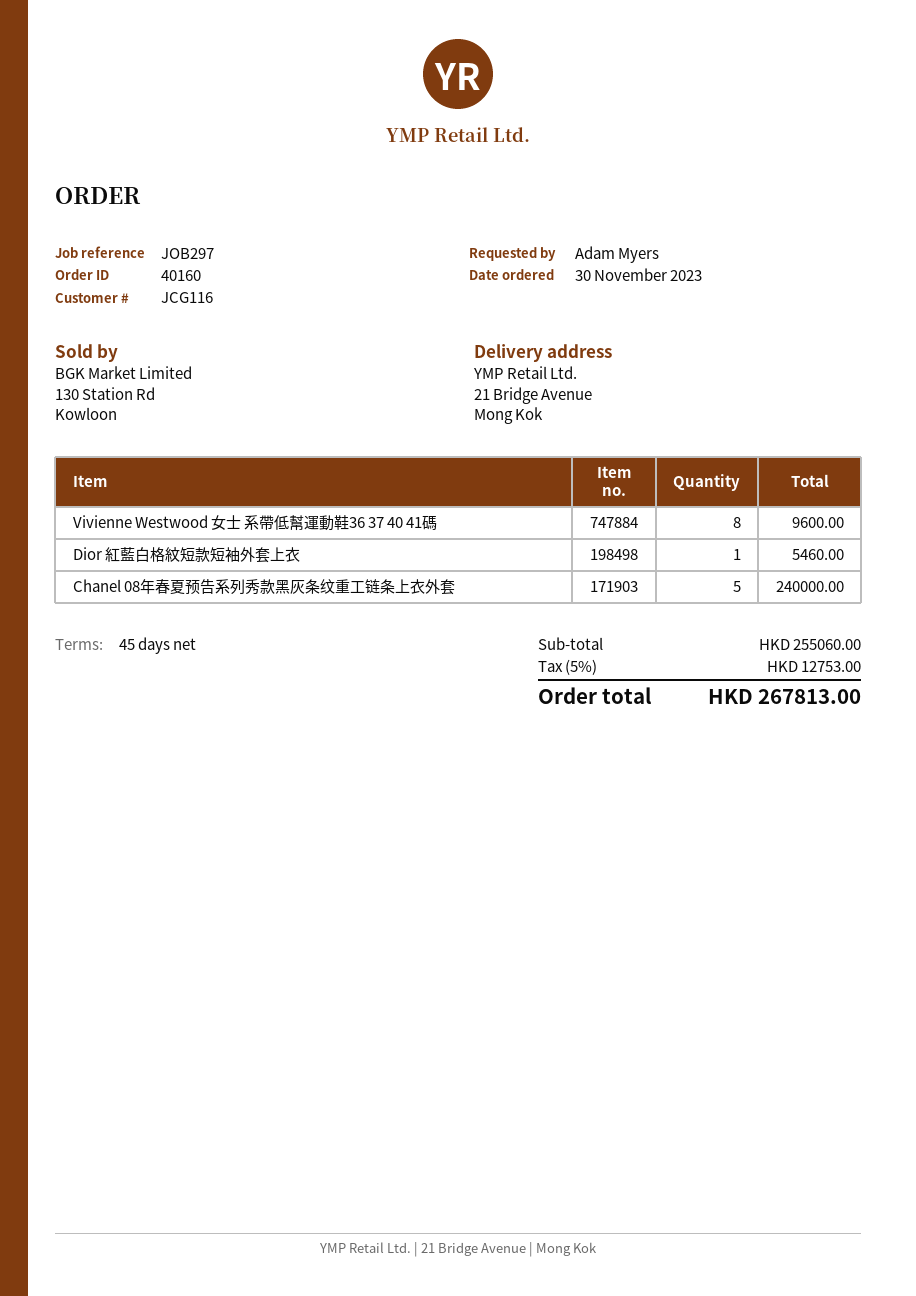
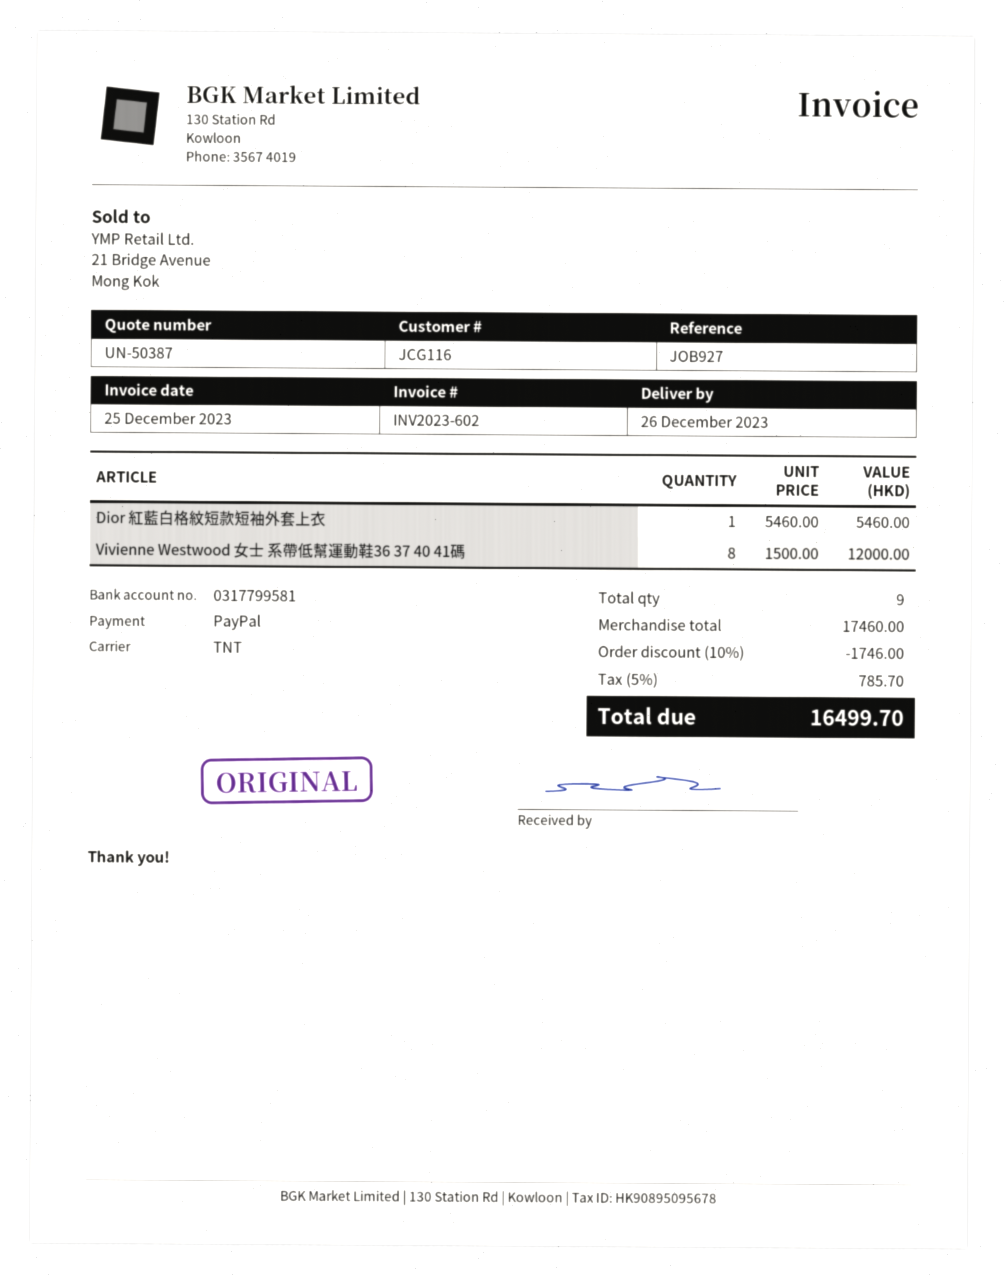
reference: JOB297 -> JOB927
Vivienne Westwood 女士 系帶低幫運動鞋36 37 40 41碼: 8 for 9600.00 -> 8 for 12000.00
Chanel 08年春夏预告系列秀款黑灰条纹重工链条上衣外套: 5 for 240000.00 -> none
subtotal: 255060.00 -> 17460.00
discount: none -> 10% = 1746.00
tax: 5% = 12753.00 -> 5% = 785.70
total: 267813.00 -> 16499.70

